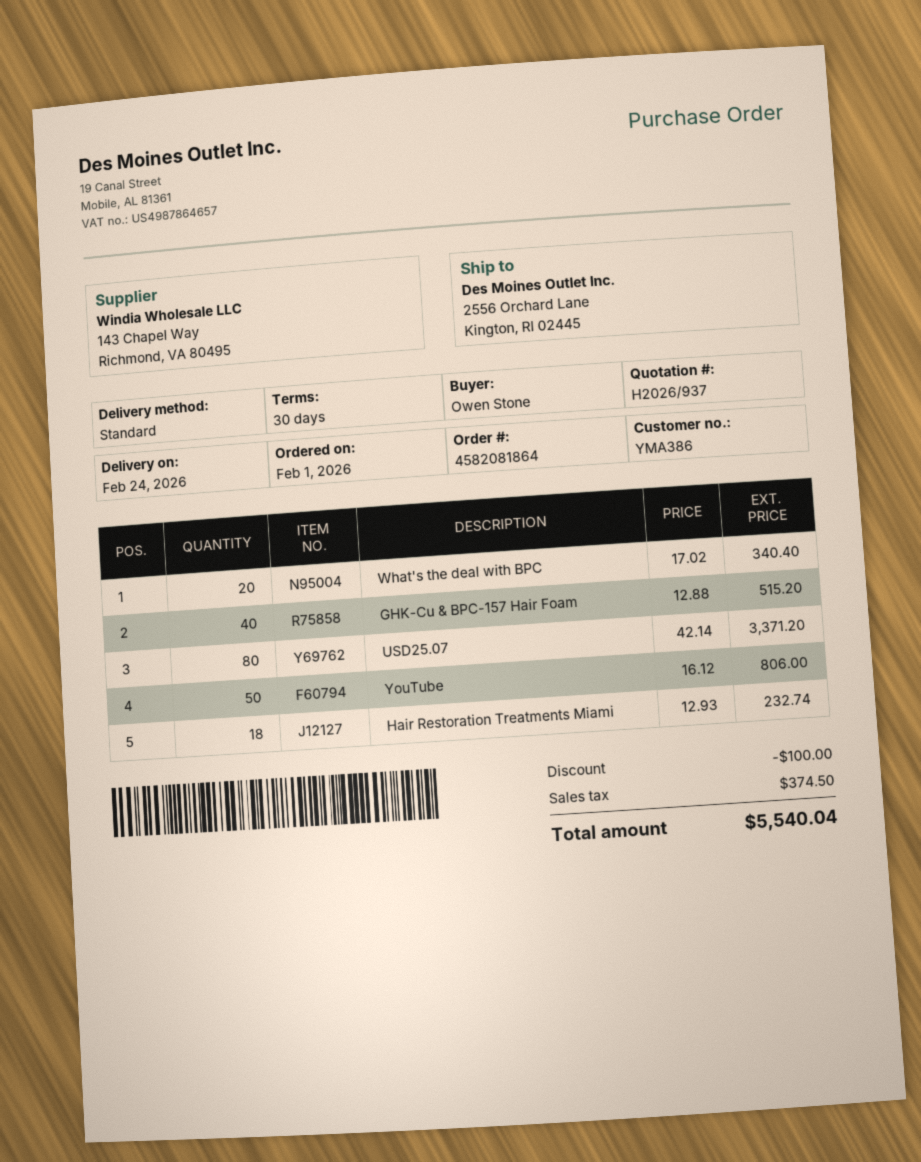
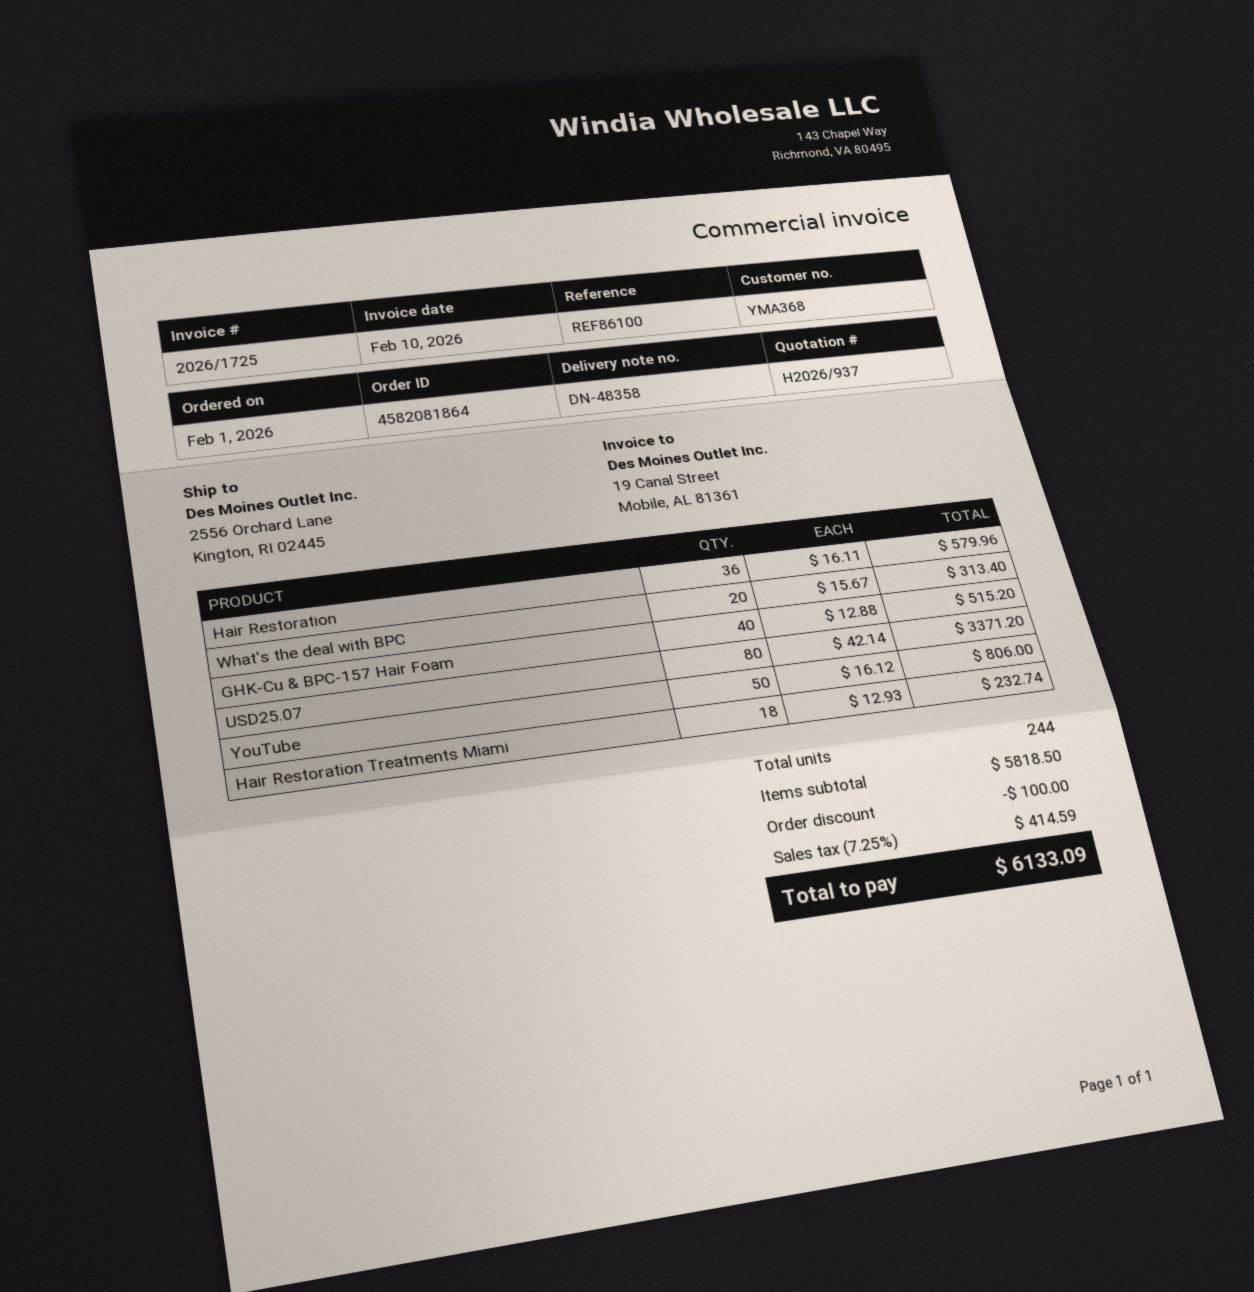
customer number: YMA386 -> YMA368
What's the deal with BPC: 20 x 17.02 = 340.40 -> 20 x 15.67 = 313.40
Hair Restoration: none -> 36 x 16.11 = 579.96
tax: 374.50 -> 414.59
total: 5540.04 -> 6133.09

